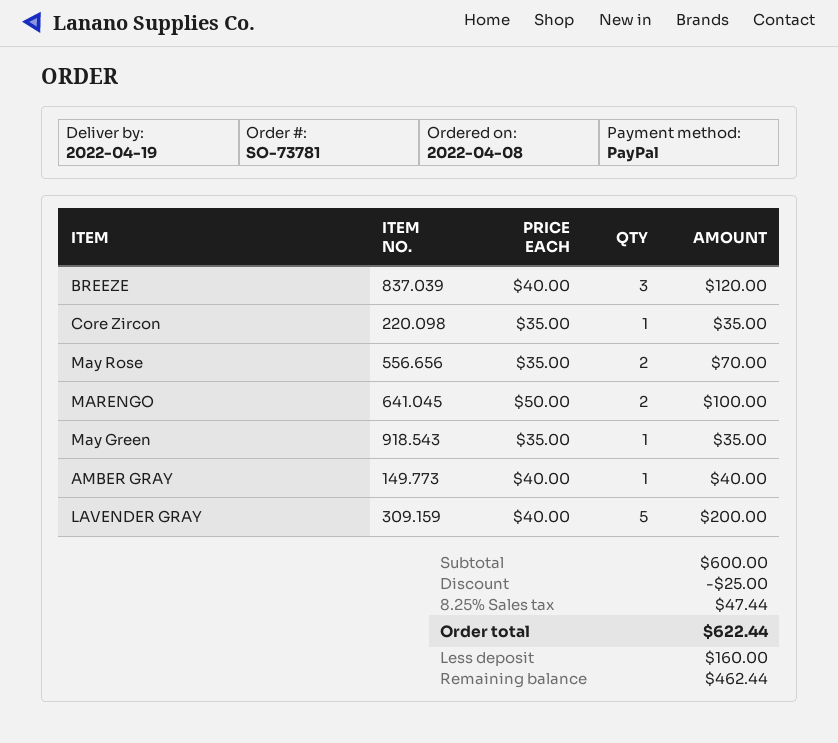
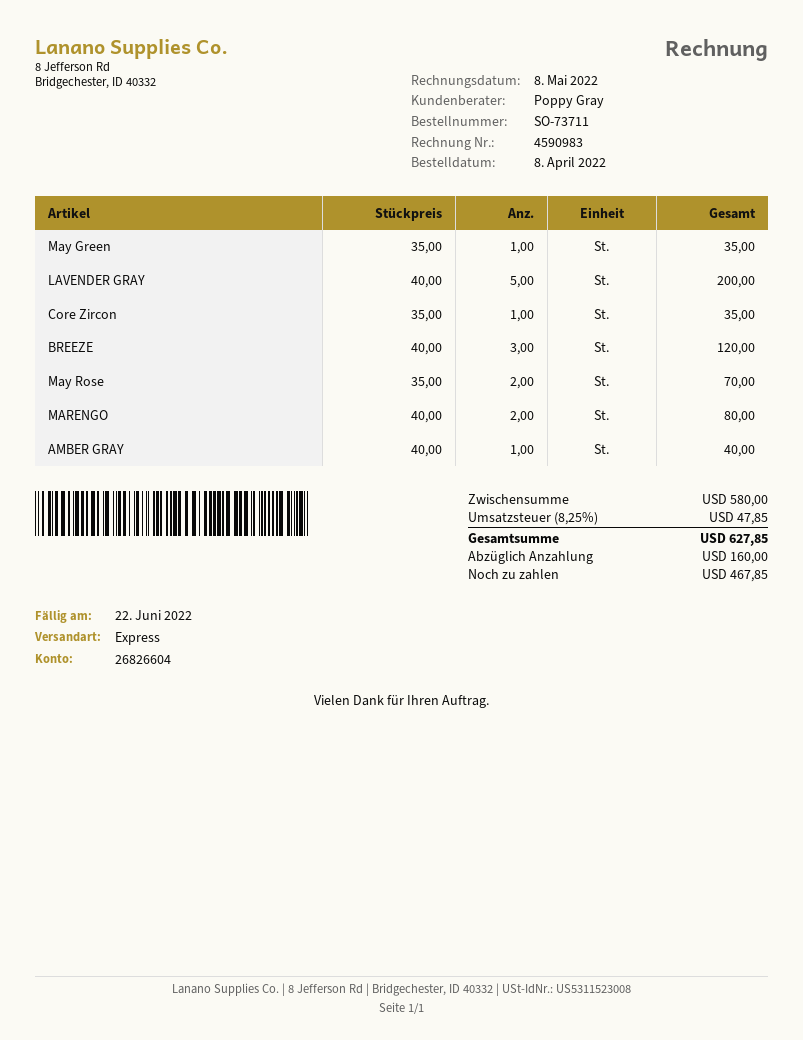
order number: SO-73781 -> SO-73711
MARENGO: 2 x 50.00 = 100.00 -> 2 x 40.00 = 80.00
subtotal: 600.00 -> 580.00
discount: 25.00 -> none
tax: 8.25% = 47.44 -> 8.25% = 47.85
total: 622.44 -> 627.85
balance: 462.44 -> 467.85

